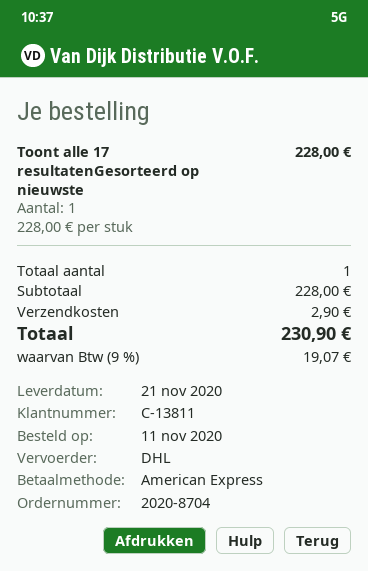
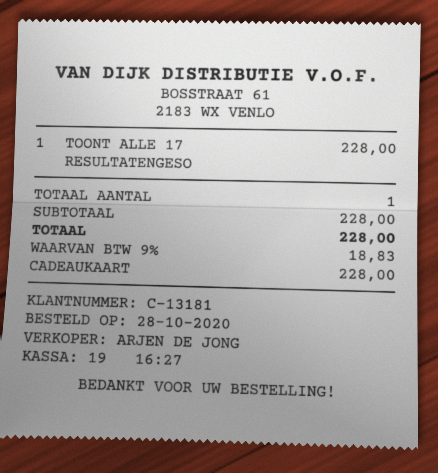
order date: 2020-11-11 -> 2020-10-28
customer number: C-13811 -> C-13181
payment method: American Express -> gift card
shipping: 2.90 -> none
tax: 9% = 19.07 -> 9% = 18.83
total: 230.90 -> 228.00

